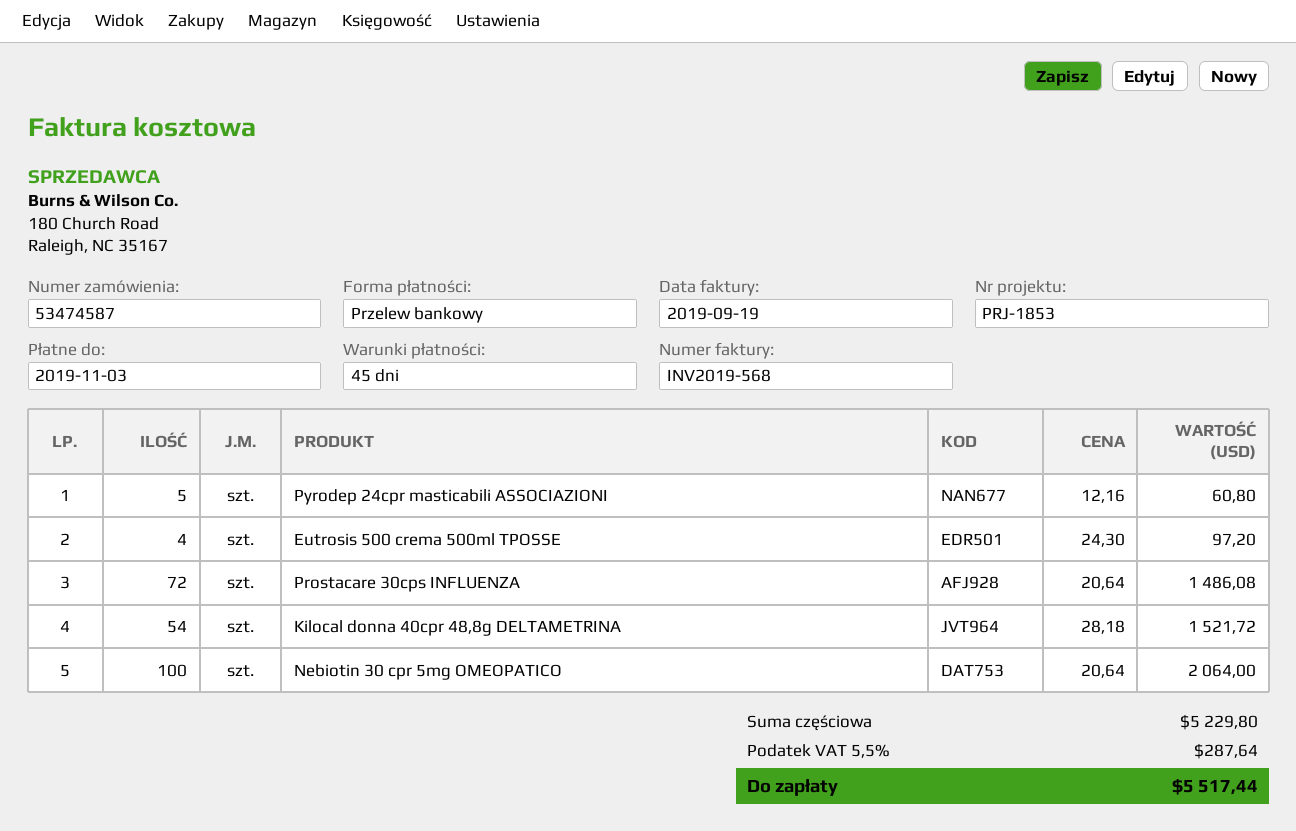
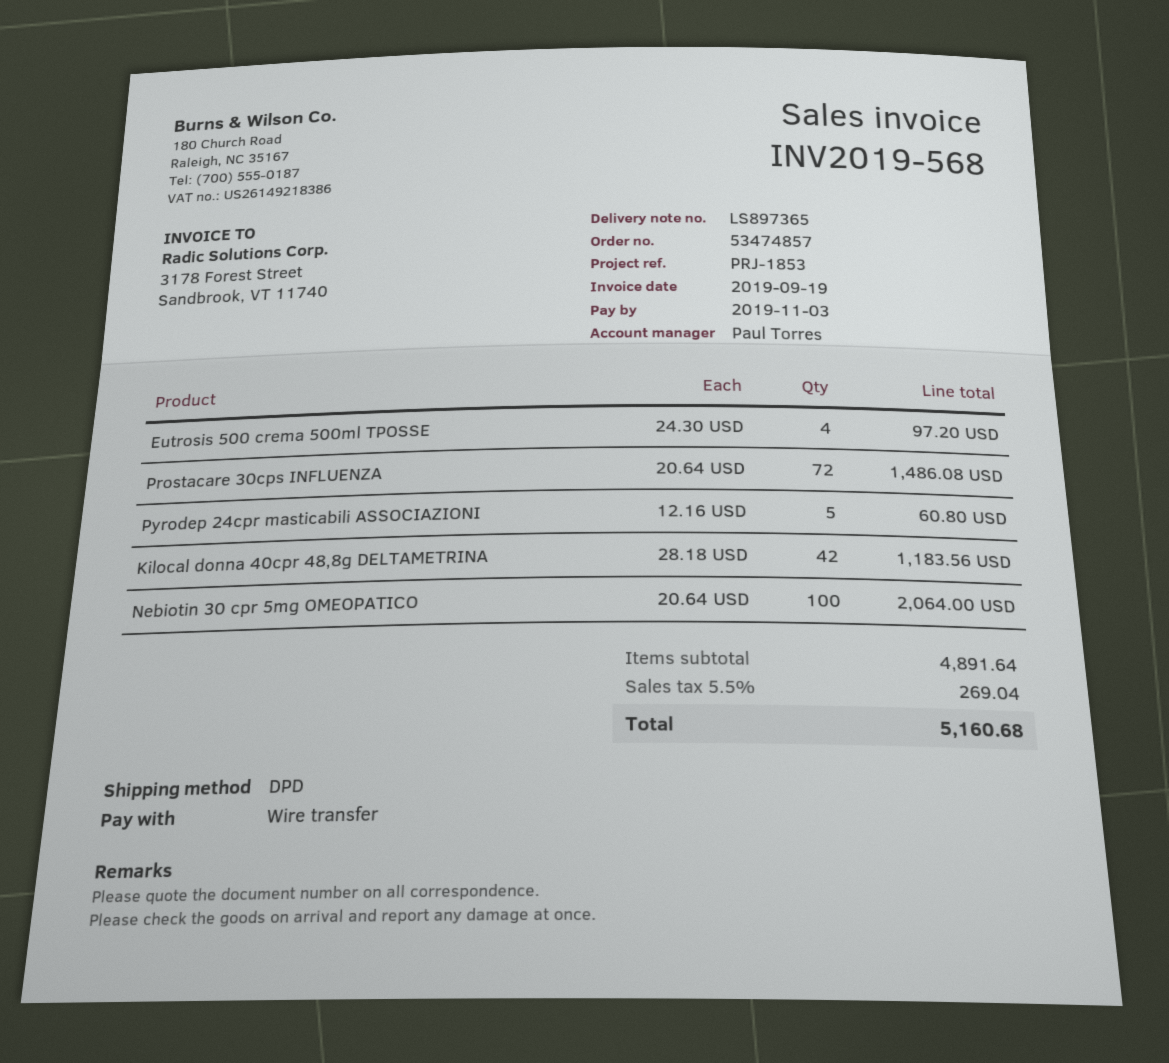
order number: 53474587 -> 53474857
Kilocal donna 40cpr 48,8g DELTAMETRINA: 54 x 28.18 = 1521.72 -> 42 x 28.18 = 1183.56
subtotal: 5229.80 -> 4891.64
tax: 5.5% = 287.64 -> 5.5% = 269.04
total: 5517.44 -> 5160.68

